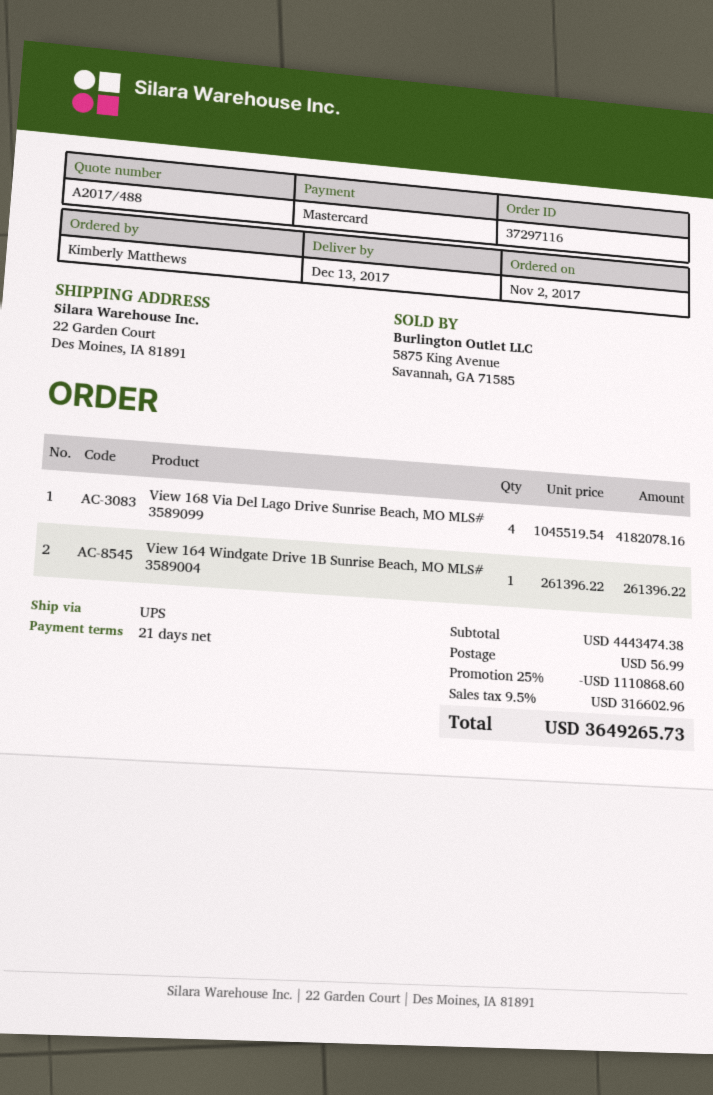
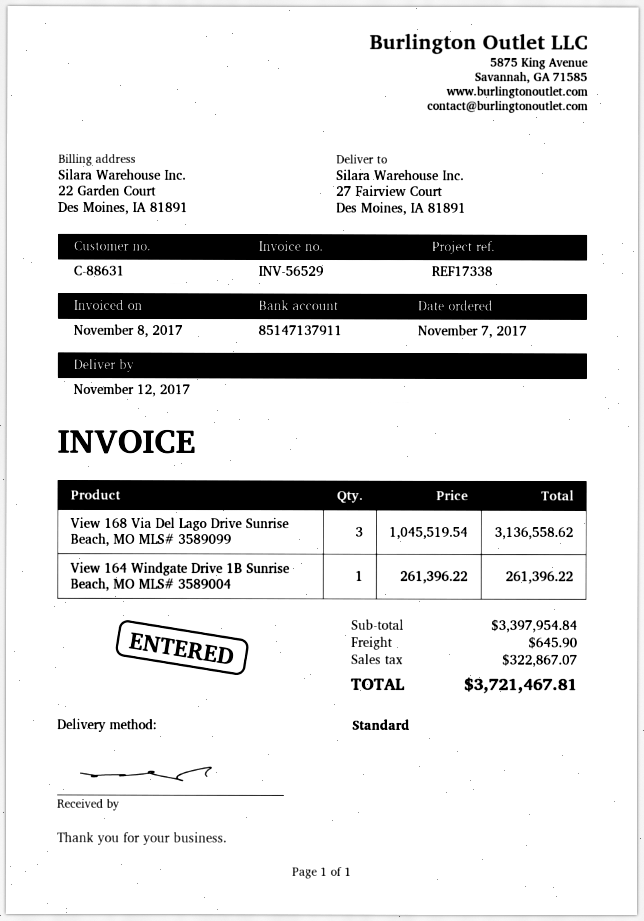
order date: 2017-11-02 -> 2017-11-07
delivery date: 2017-12-13 -> 2017-11-12
shipping method: UPS -> standard
ship to: 22 Garden Court, Des Moines, IA 81891 -> 27 Fairview Court, Des Moines, IA 81891
View 168 Via Del Lago Drive Sunrise Beach, MO MLS# 3589099: 4 x 1045519.54 = 4182078.16 -> 3 x 1045519.54 = 3136558.62
subtotal: 4443474.38 -> 3397954.84
discount: 25% = 1110868.60 -> none
shipping: 56.99 -> 645.90
tax: 316602.96 -> 322867.07
total: 3649265.73 -> 3721467.81

